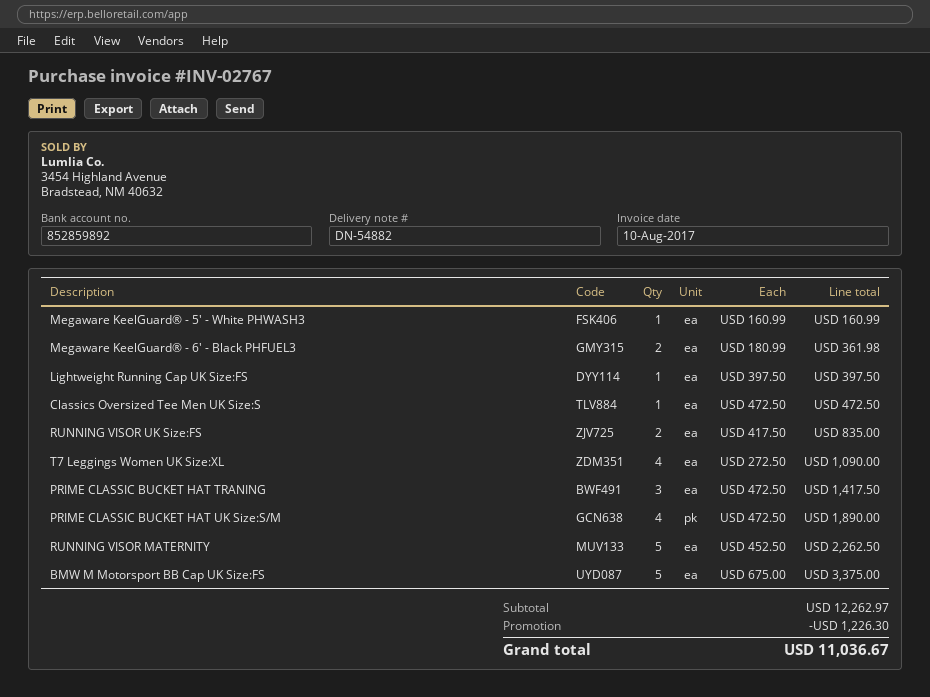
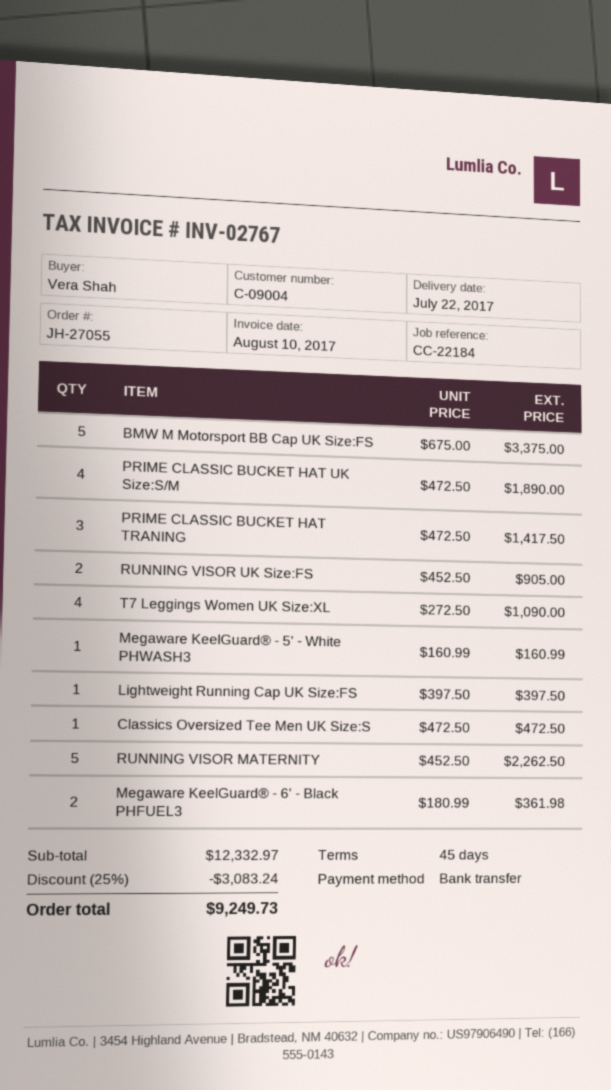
RUNNING VISOR UK Size:FS: 2 x 417.50 = 835.00 -> 2 x 452.50 = 905.00
subtotal: 12262.97 -> 12332.97
discount: 1226.30 -> 3083.24
total: 11036.67 -> 9249.73

